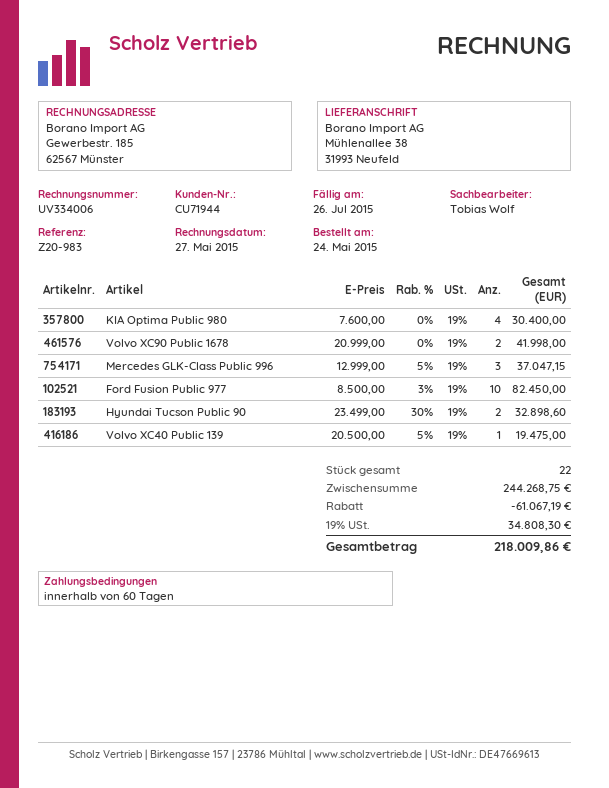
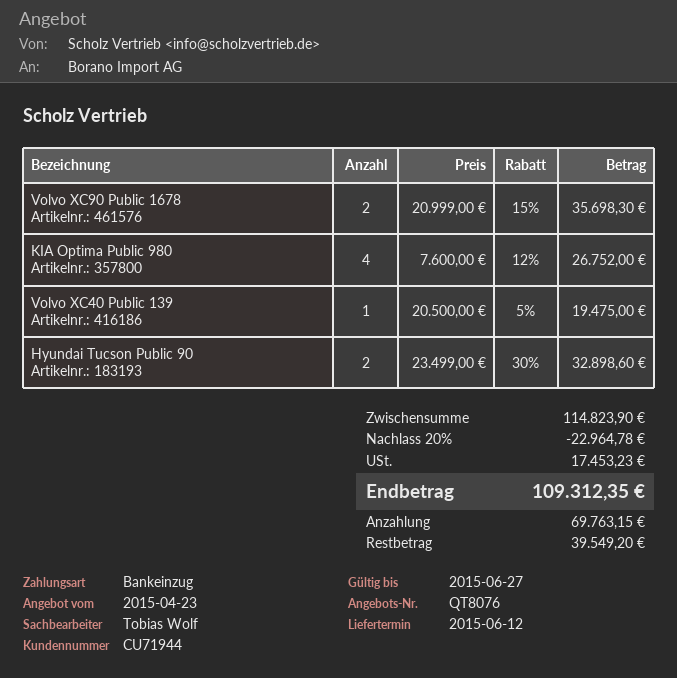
KIA Optima Public 980: 4 x 7600.00 = 30400.00 -> 4 x 7600.00 - 12% = 26752.00
Volvo XC90 Public 1678: 2 x 20999.00 = 41998.00 -> 2 x 20999.00 - 15% = 35698.30
Mercedes GLK-Class Public 996: 3 x 12999.00 - 5% = 37047.15 -> none
Ford Fusion Public 977: 10 x 8500.00 - 3% = 82450.00 -> none
subtotal: 244268.75 -> 114823.90
discount: 61067.19 -> 22964.78
tax: 34808.30 -> 17453.23
total: 218009.86 -> 109312.35

